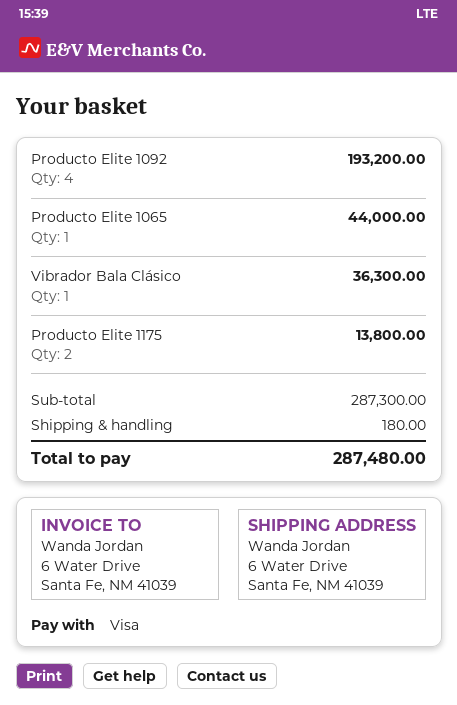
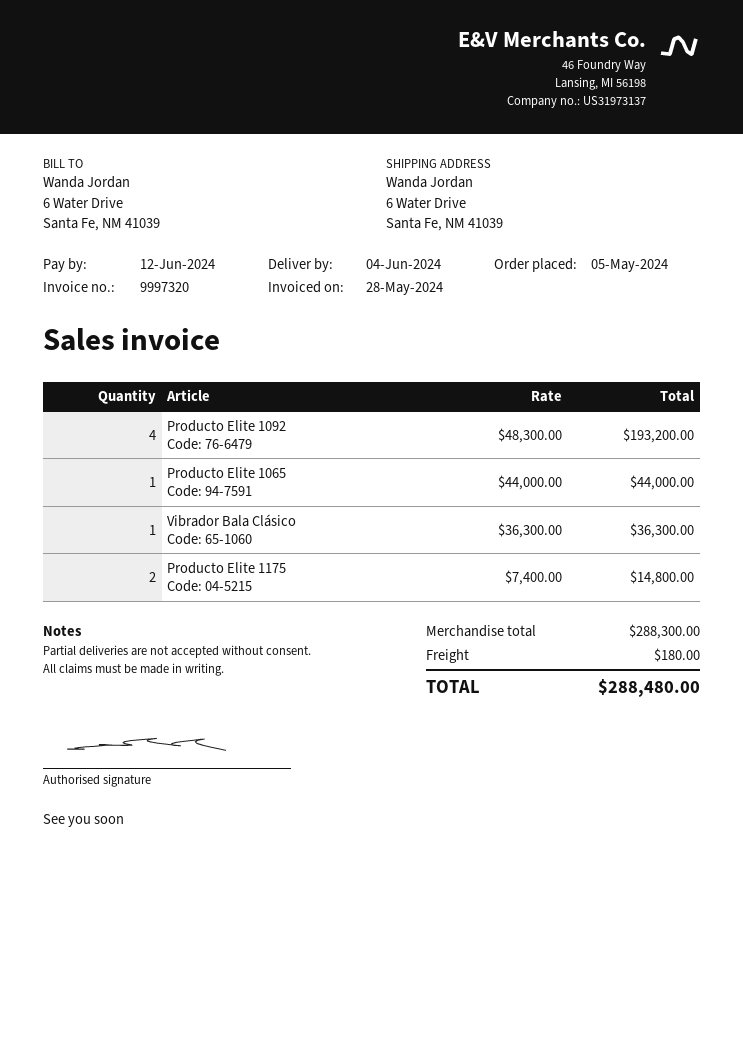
Producto Elite 1175: 2 for 13800.00 -> 2 for 14800.00
subtotal: 287300.00 -> 288300.00
total: 287480.00 -> 288480.00

